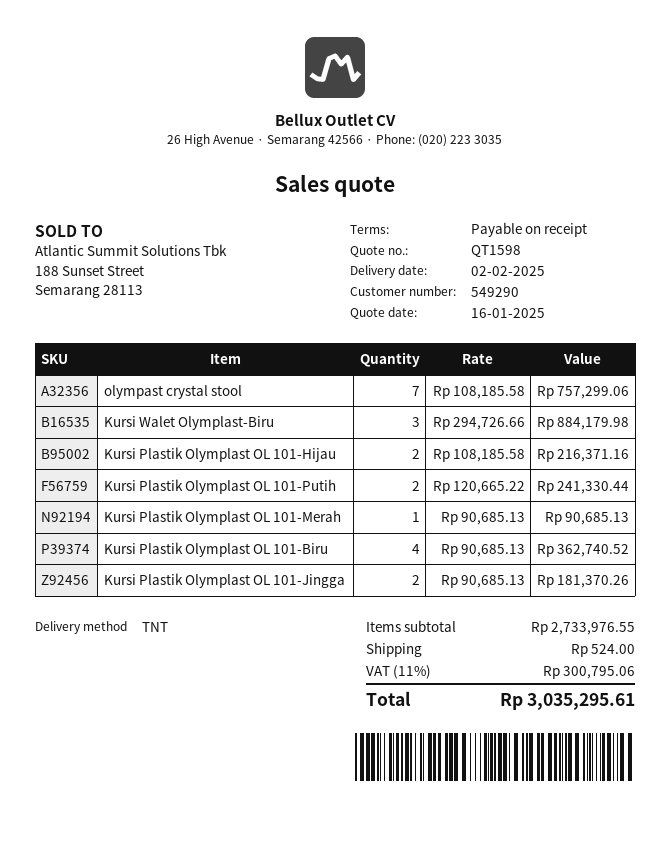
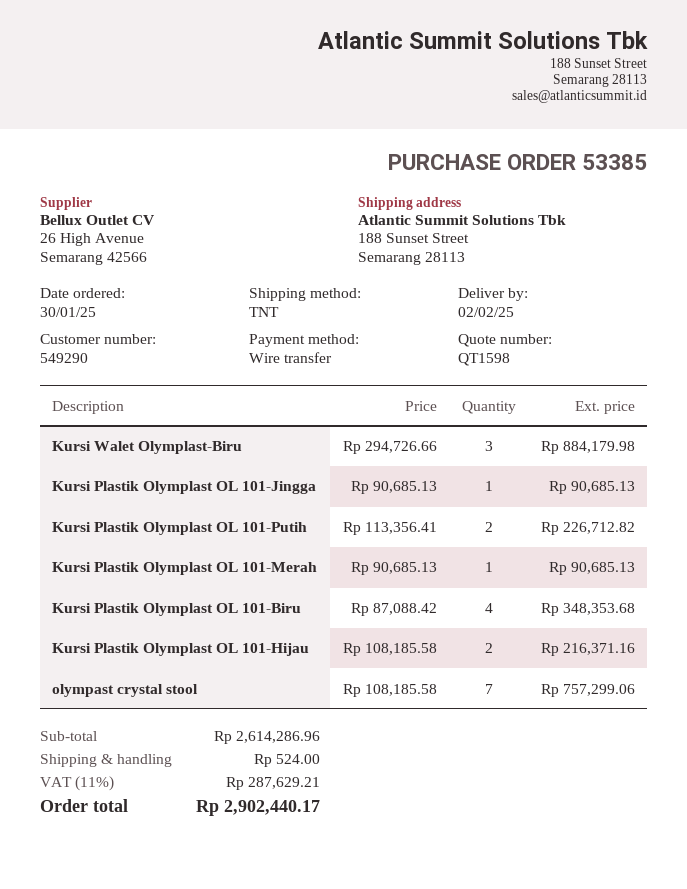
Kursi Plastik Olymplast OL 101-Putih: 2 x 120665.22 = 241330.44 -> 2 x 113356.41 = 226712.82
Kursi Plastik Olymplast OL 101-Biru: 4 x 90685.13 = 362740.52 -> 4 x 87088.42 = 348353.68
Kursi Plastik Olymplast OL 101-Jingga: 2 x 90685.13 = 181370.26 -> 1 x 90685.13 = 90685.13
subtotal: 2733976.55 -> 2614286.96
tax: 11% = 300795.06 -> 11% = 287629.21
total: 3035295.61 -> 2902440.17

